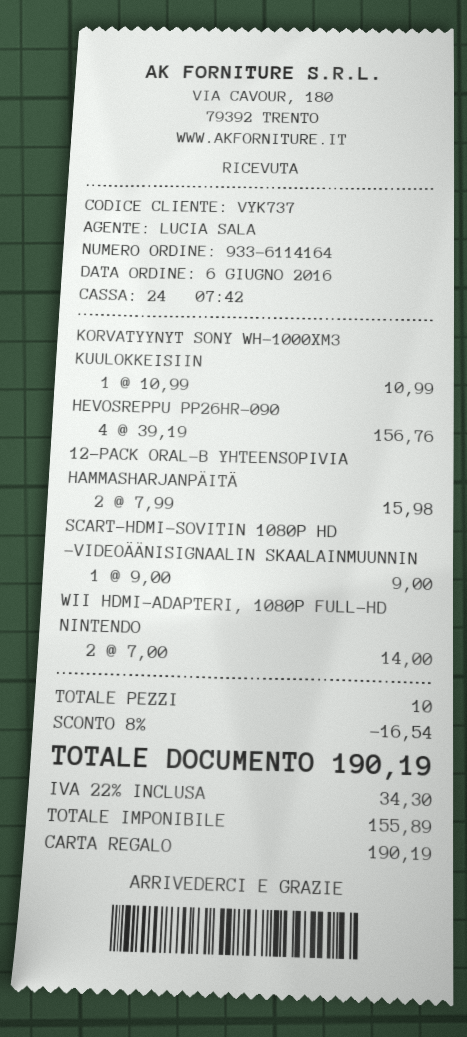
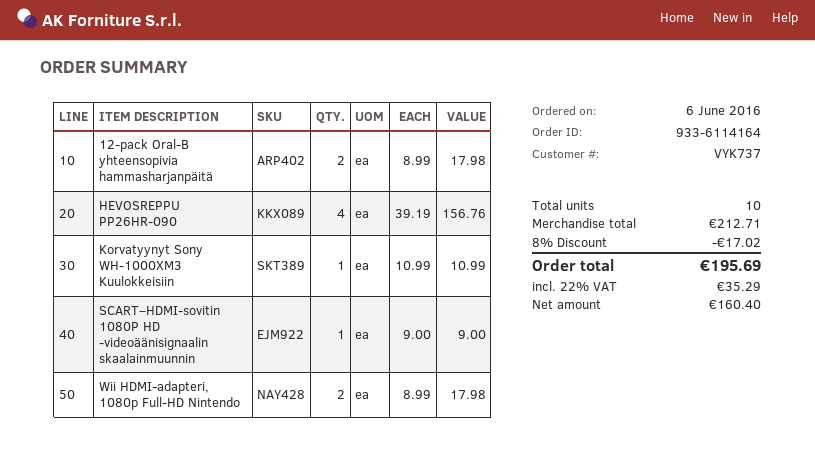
12-PACK ORAL-B YHTEENSOPIVIA HAMMASHARJANPÄITÄ: 2 x 7.99 = 15.98 -> 2 x 8.99 = 17.98
WII HDMI-ADAPTERI, 1080P FULL-HD NINTENDO: 2 x 7.00 = 14.00 -> 2 x 8.99 = 17.98
discount: 8% = 16.54 -> 8% = 17.02
net: 155.89 -> 160.40
tax: 22% = 34.30 -> 22% = 35.29
total: 190.19 -> 195.69

